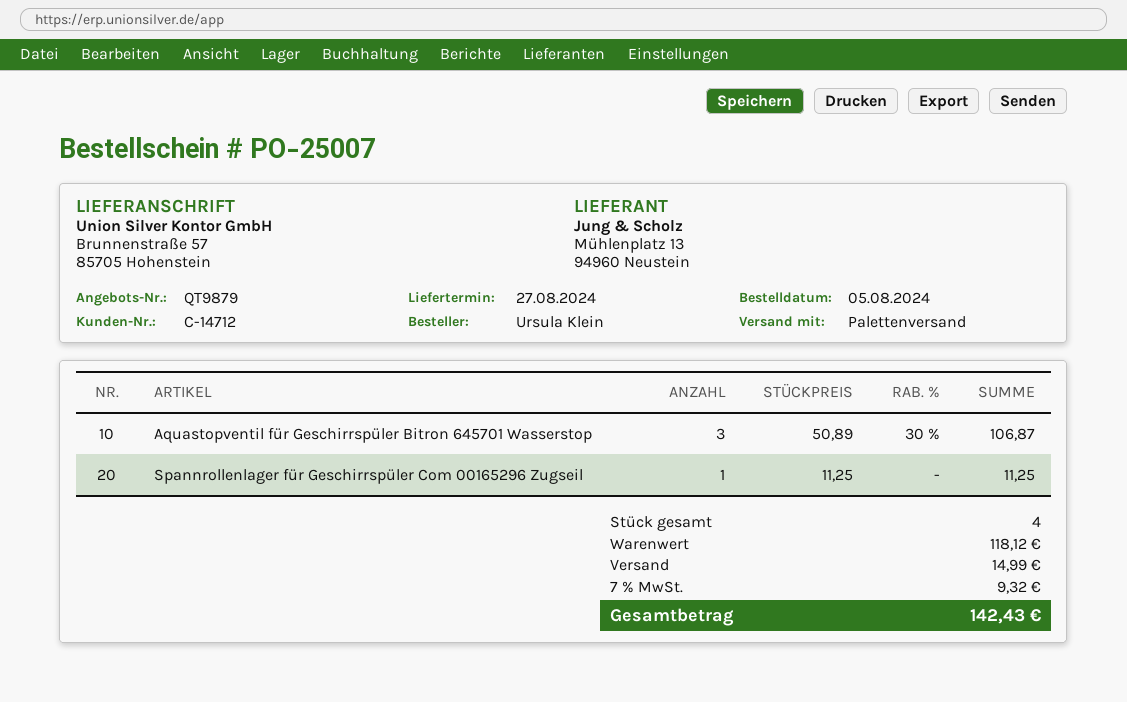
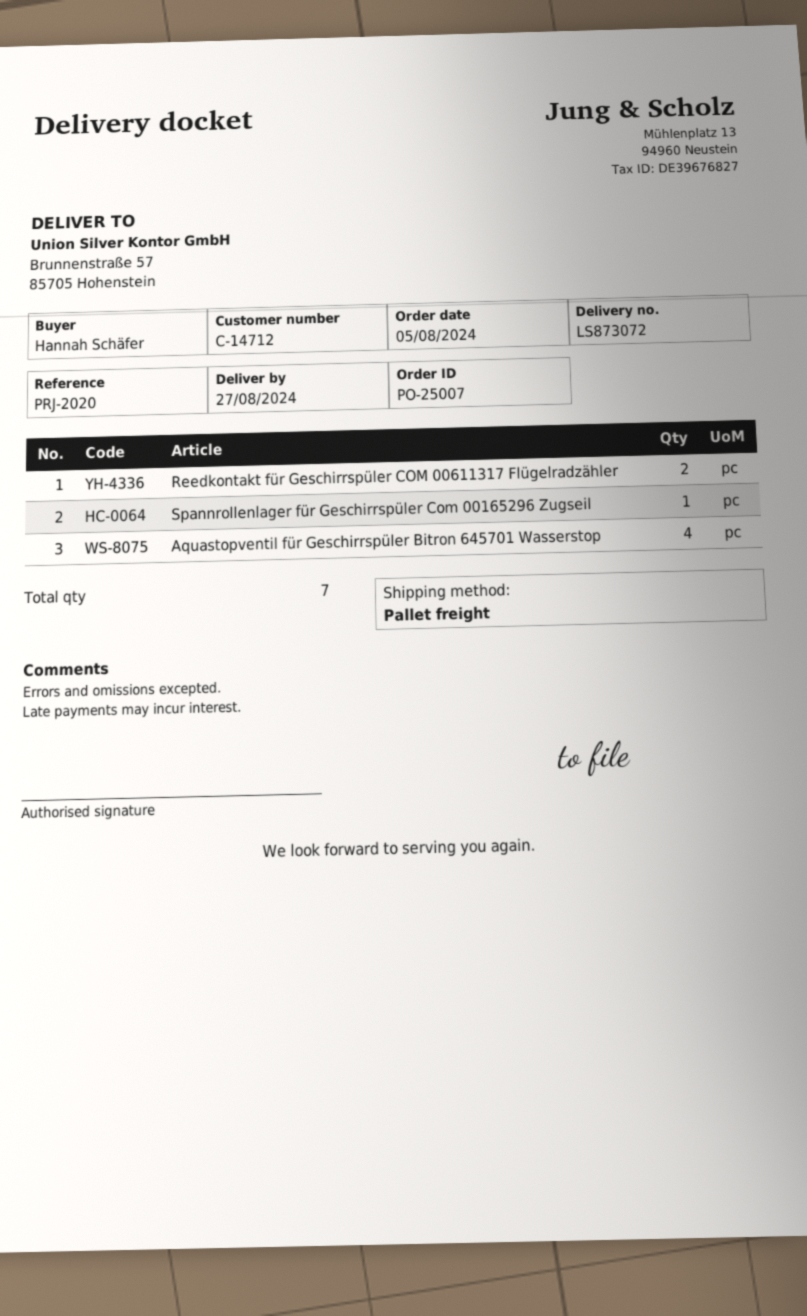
ordered by: Ursula Klein -> Hannah Schäfer
Aquastopventil für Geschirrspüler Bitron 645701 Wasserstop: 3 -> 4
Reedkontakt für Geschirrspüler COM 00611317 Flügelradzähler: none -> 2
total quantity: 4 -> 7

